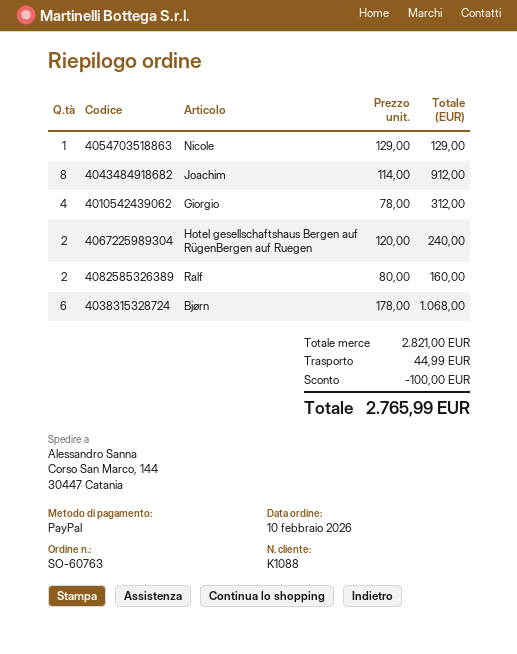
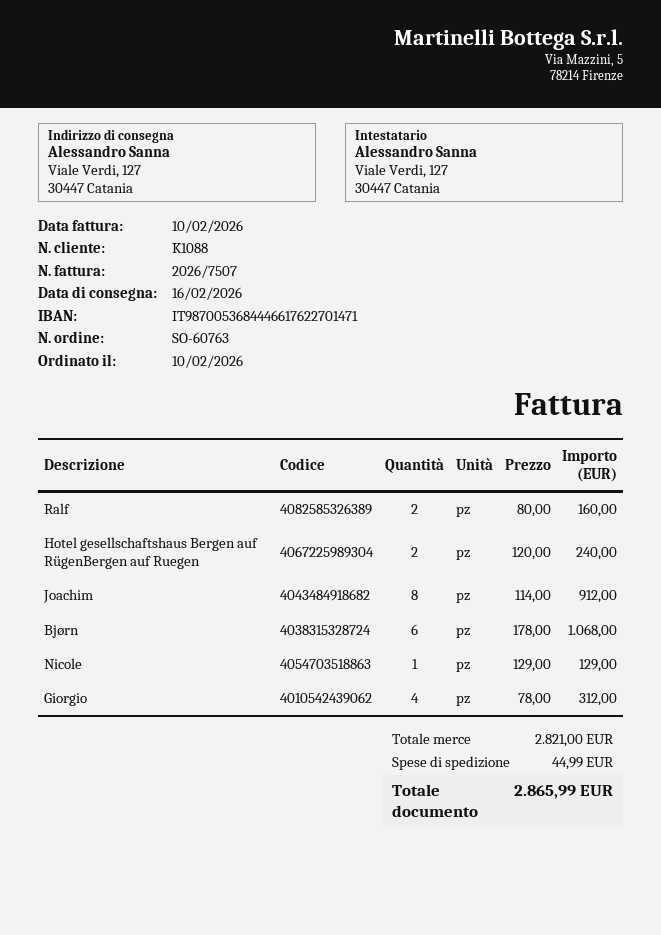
ship to: Corso San Marco, 144, 30447 Catania -> Viale Verdi, 127, 30447 Catania
discount: 100.00 -> none
total: 2765.99 -> 2865.99

